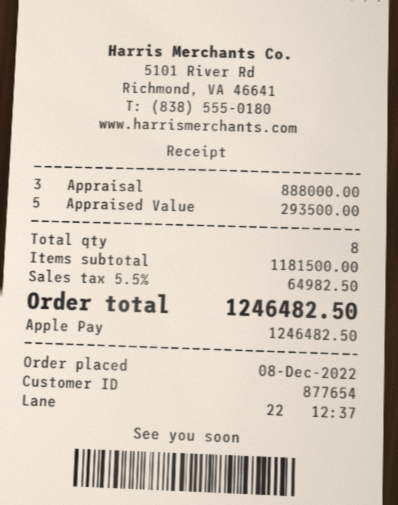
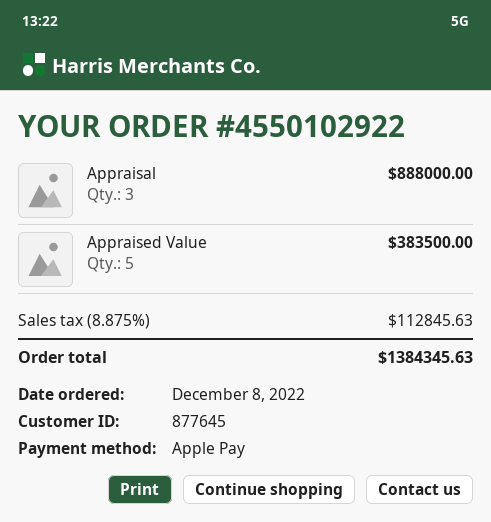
customer number: 877654 -> 877645
Appraised Value: 5 for 293500.00 -> 5 for 383500.00
tax: 5.5% = 64982.50 -> 8.875% = 112845.63
total: 1246482.50 -> 1384345.63

